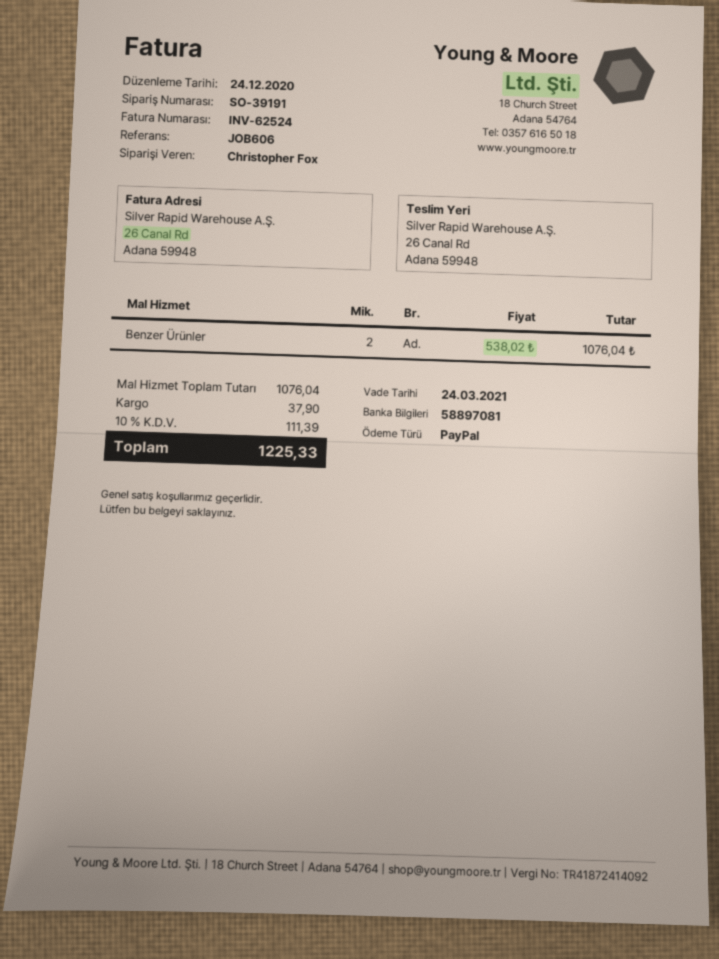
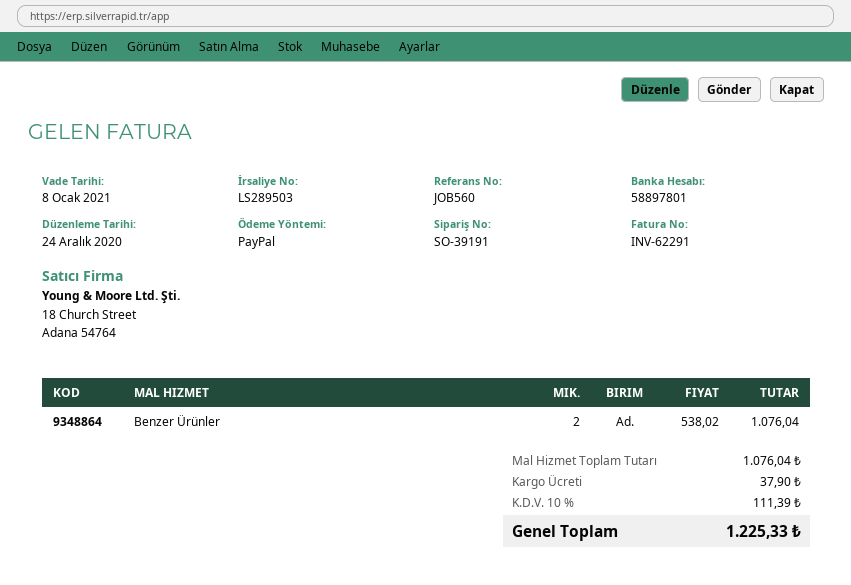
invoice number: INV-62524 -> INV-62291
due date: 2021-03-24 -> 2021-01-08
reference: JOB606 -> JOB560
bank account: 58897081 -> 58897801

